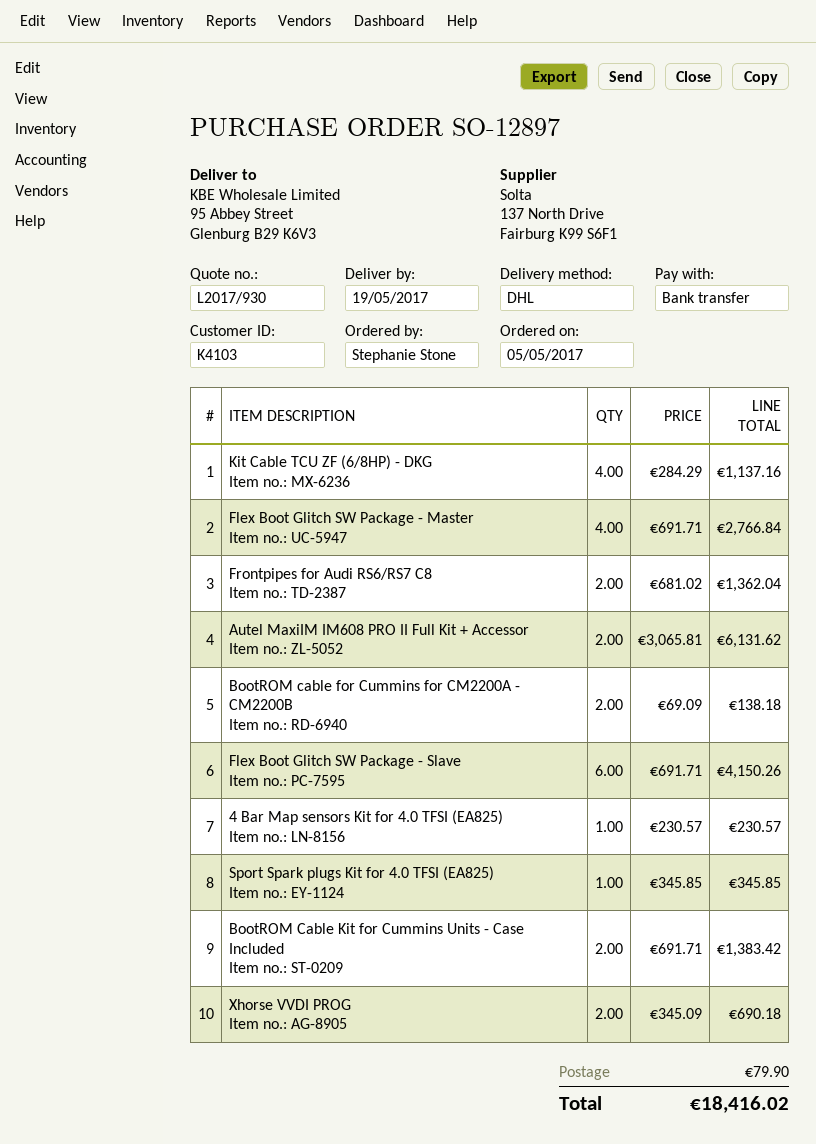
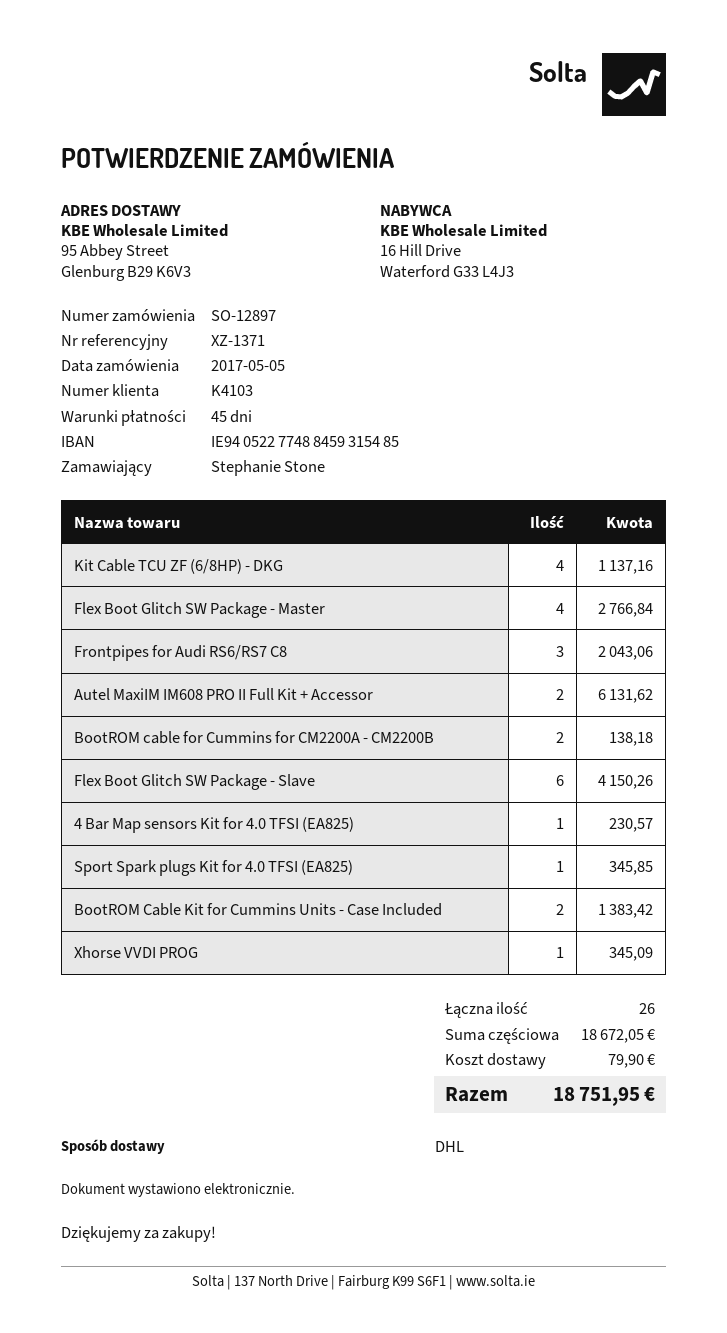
Frontpipes for Audi RS6/RS7 C8: 2 for 1362.04 -> 3 for 2043.06
Xhorse VVDI PROG: 2 for 690.18 -> 1 for 345.09
total: 18416.02 -> 18751.95

